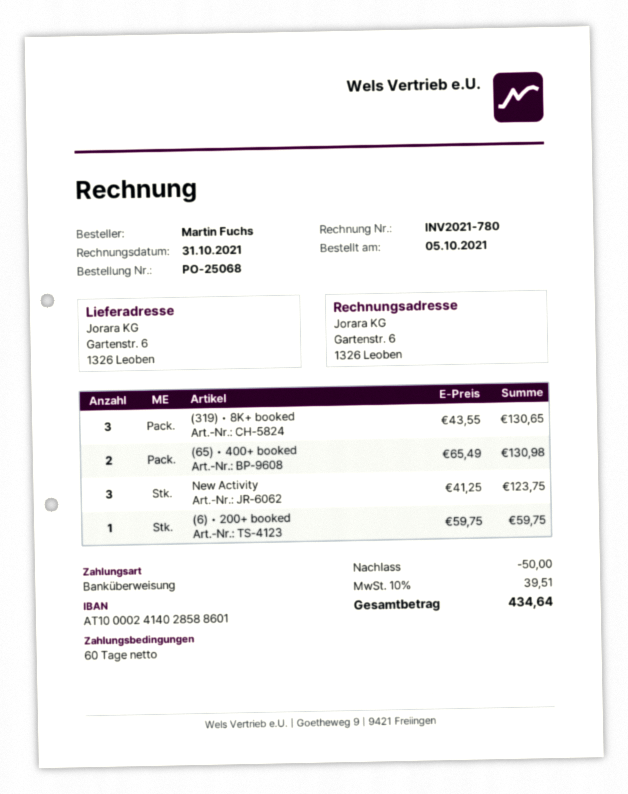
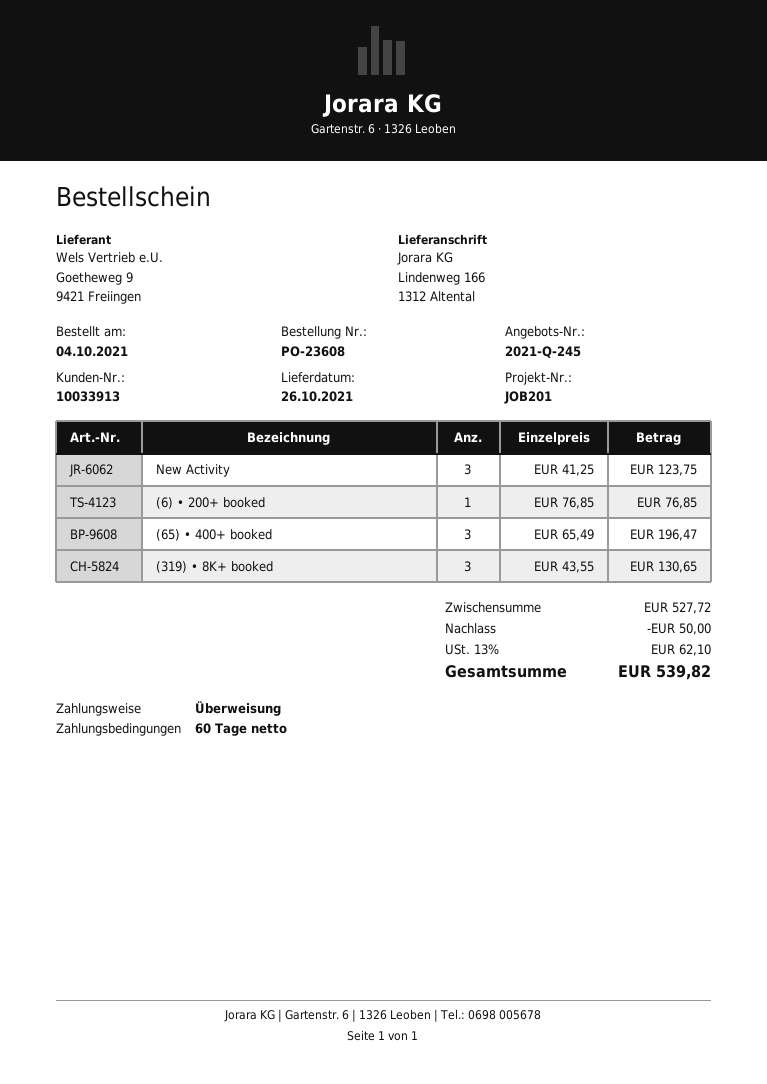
order number: PO-25068 -> PO-23608
order date: 2021-10-05 -> 2021-10-04
ship to: Gartenstr. 6, 1326 Leoben -> Lindenweg 166, 1312 Altental
(65) • 400+ booked: 2 x 65.49 = 130.98 -> 3 x 65.49 = 196.47
(6) • 200+ booked: 1 x 59.75 = 59.75 -> 1 x 76.85 = 76.85
tax: 10% = 39.51 -> 13% = 62.10
total: 434.64 -> 539.82

